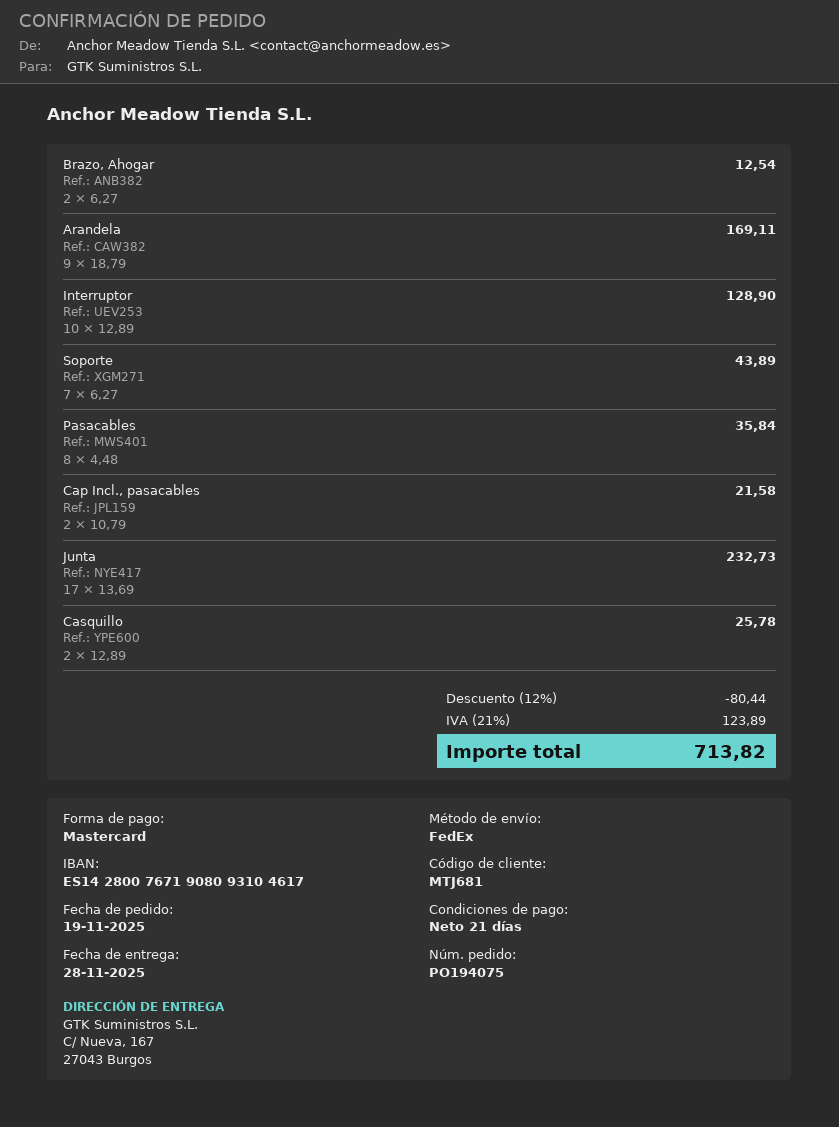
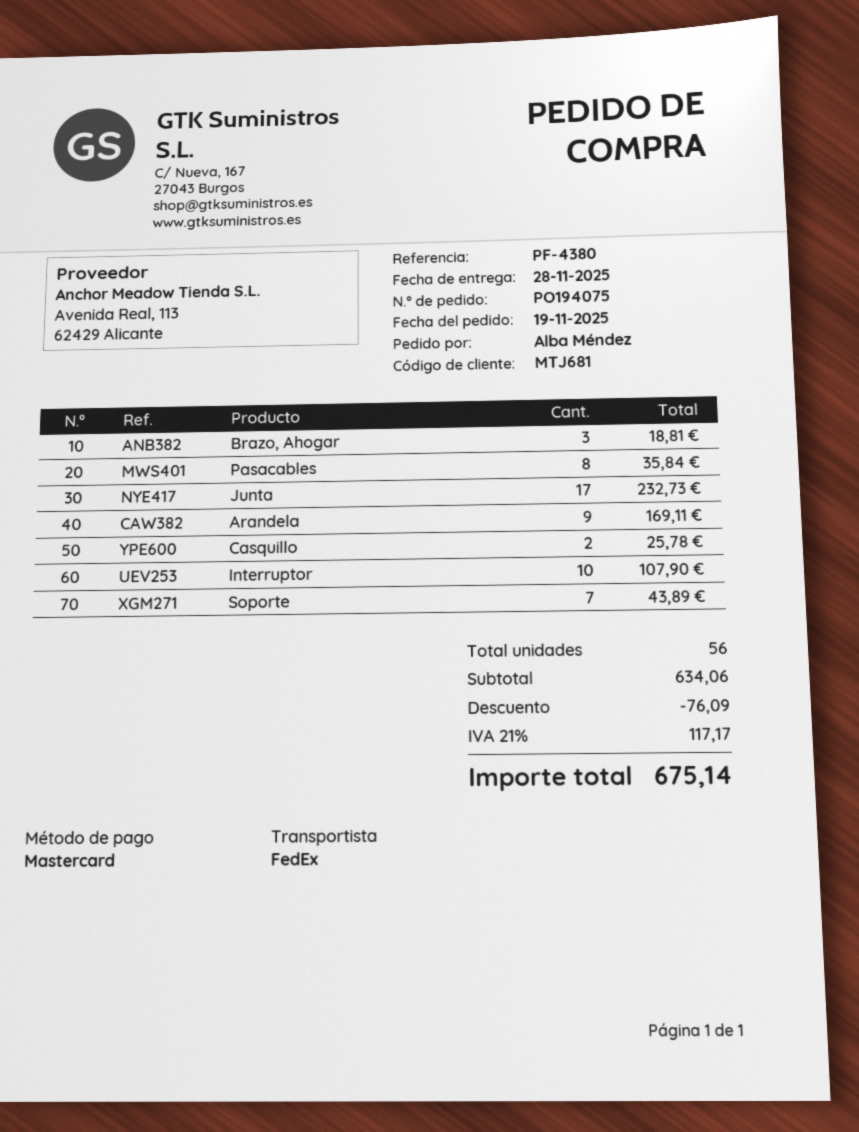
Brazo, Ahogar: 2 for 12.54 -> 3 for 18.81
Interruptor: 10 for 128.90 -> 10 for 107.90
Cap Incl., pasacables: 2 for 21.58 -> none
discount: 80.44 -> 76.09
tax: 21% = 123.89 -> 21% = 117.17
total: 713.82 -> 675.14

